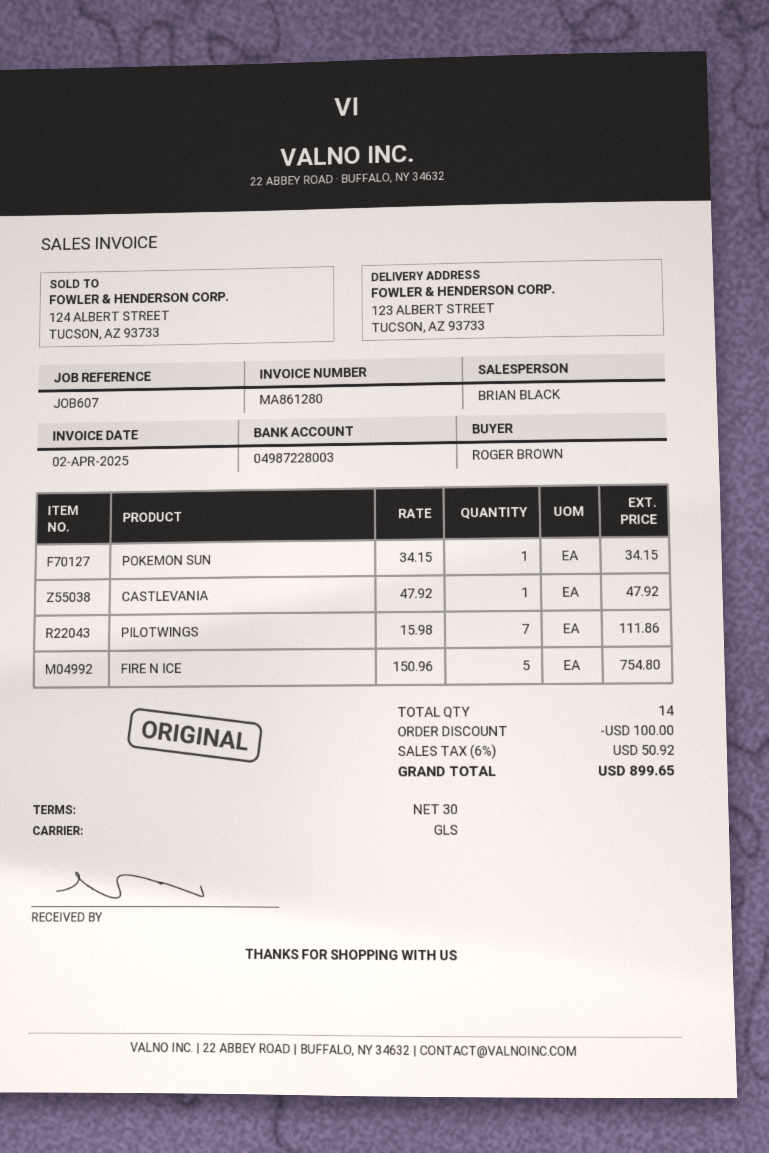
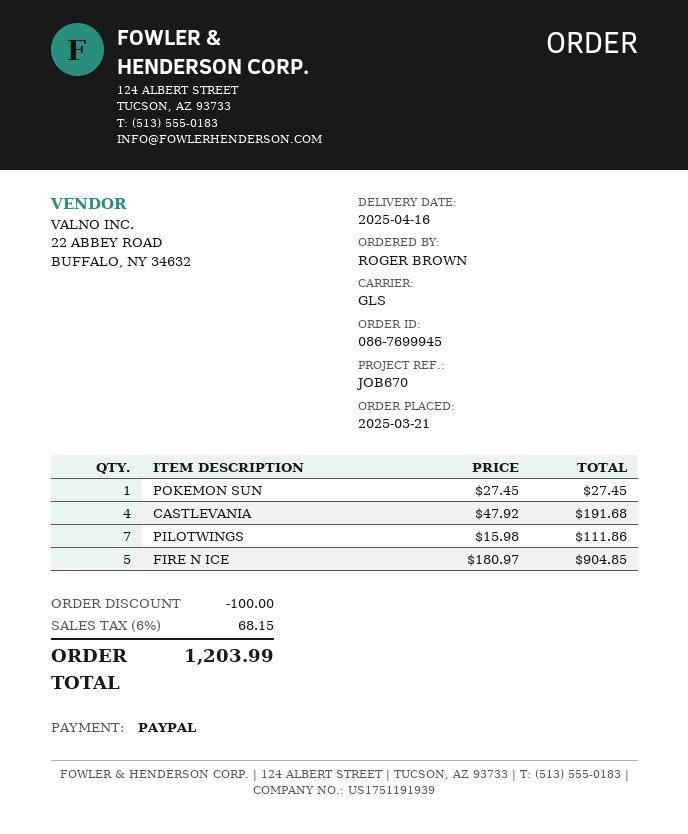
reference: JOB607 -> JOB670
POKEMON SUN: 1 x 34.15 = 34.15 -> 1 x 27.45 = 27.45
CASTLEVANIA: 1 x 47.92 = 47.92 -> 4 x 47.92 = 191.68
FIRE N ICE: 5 x 150.96 = 754.80 -> 5 x 180.97 = 904.85
tax: 6% = 50.92 -> 6% = 68.15
total: 899.65 -> 1203.99

